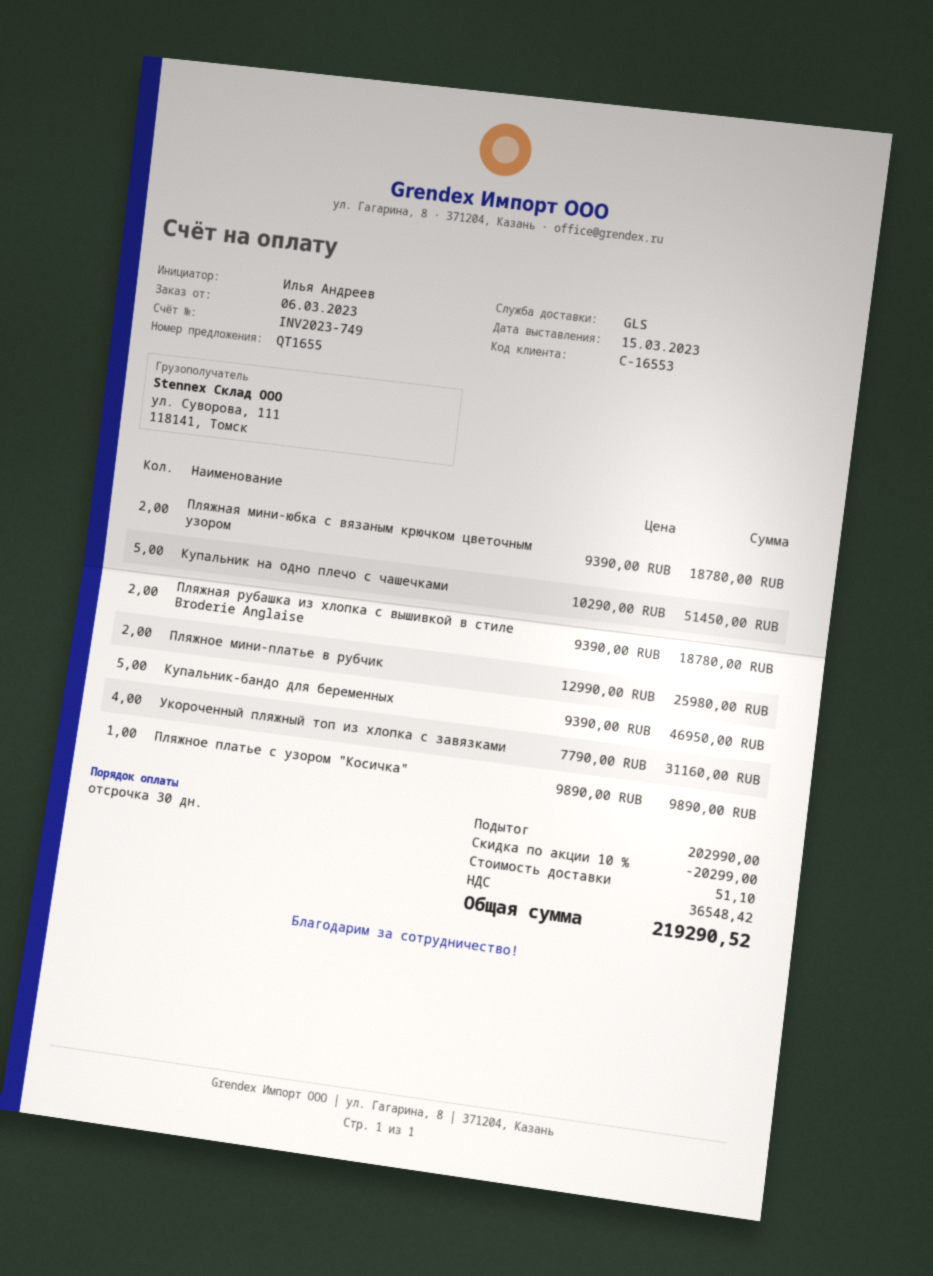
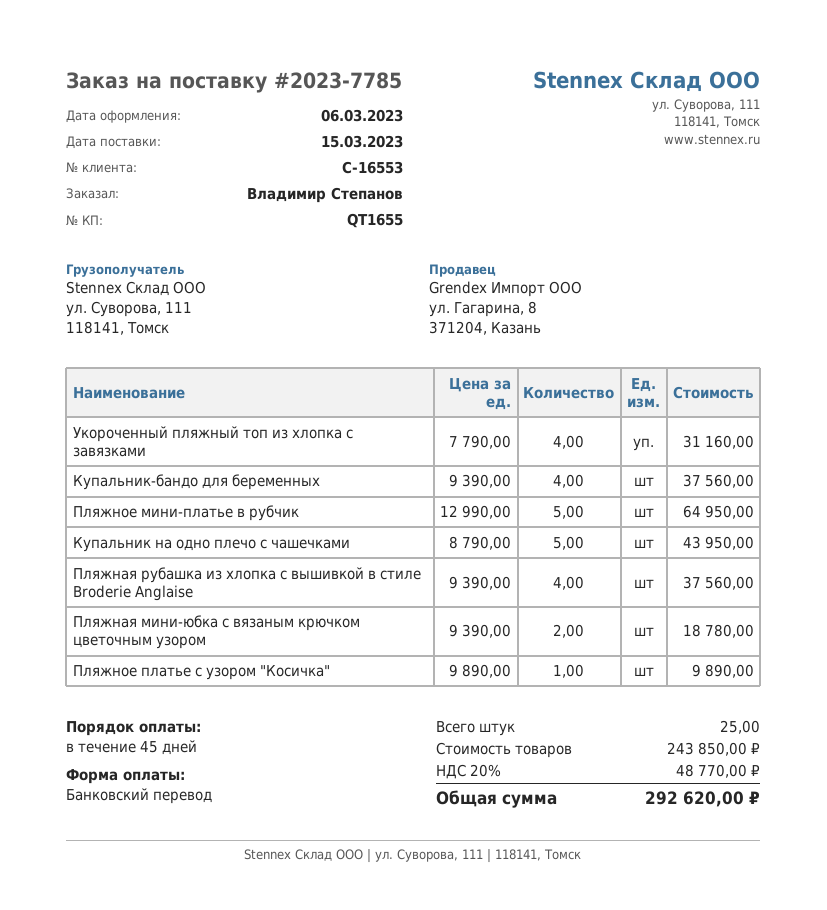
payment terms: 30 days -> 45 days
ordered by: Илья Андреев -> Владимир Степанов
Купальник на одно плечо с чашечками: 5 x 10290.00 = 51450.00 -> 5 x 8790.00 = 43950.00
Пляжная рубашка из хлопка с вышивкой в стиле Broderie Anglaise: 2 x 9390.00 = 18780.00 -> 4 x 9390.00 = 37560.00
Пляжное мини-платье в рубчик: 2 x 12990.00 = 25980.00 -> 5 x 12990.00 = 64950.00
Купальник-бандо для беременных: 5 x 9390.00 = 46950.00 -> 4 x 9390.00 = 37560.00
subtotal: 202990.00 -> 243850.00
discount: 10% = 20299.00 -> none
shipping: 51.10 -> none
tax: 36548.42 -> 48770.00
total: 219290.52 -> 292620.00

